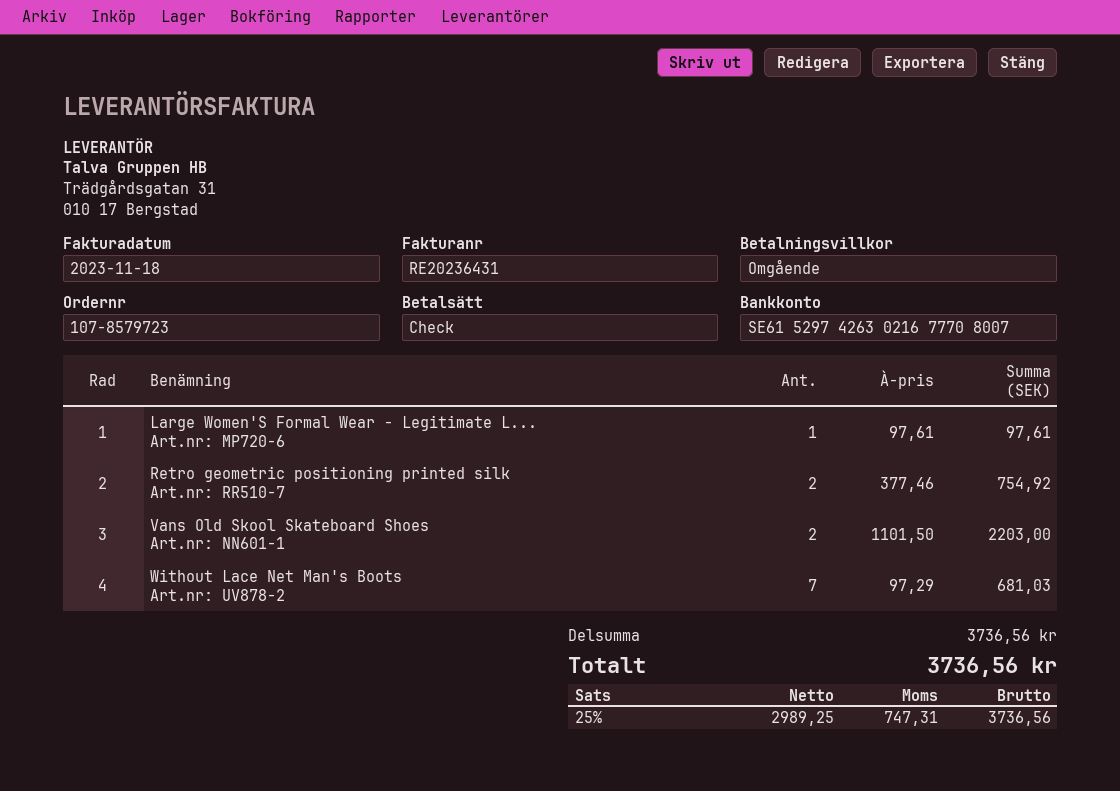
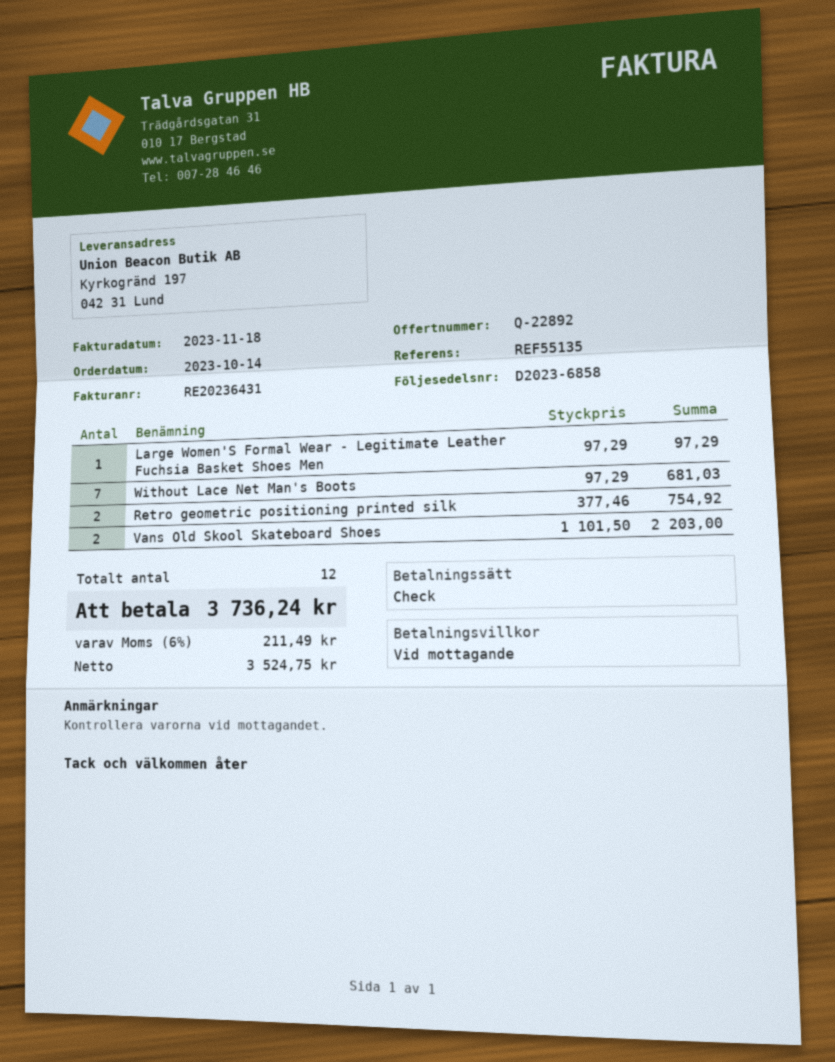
Large Women'S Formal Wear - Legitimate L...: 1 x 97.61 = 97.61 -> 1 x 97.29 = 97.29
net: 2989.25 -> 3524.75
tax: 25% = 747.31 -> 6% = 211.49
total: 3736.56 -> 3736.24

